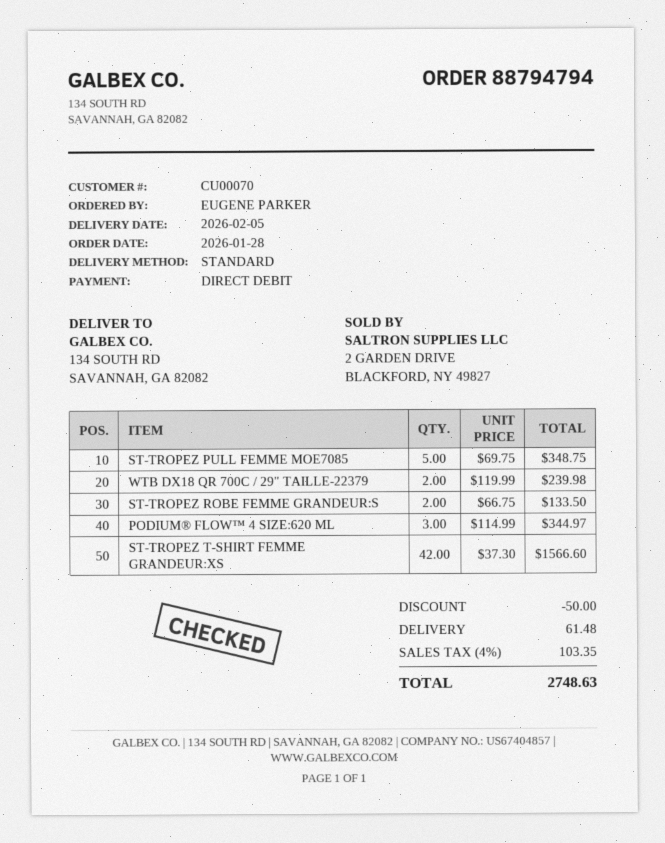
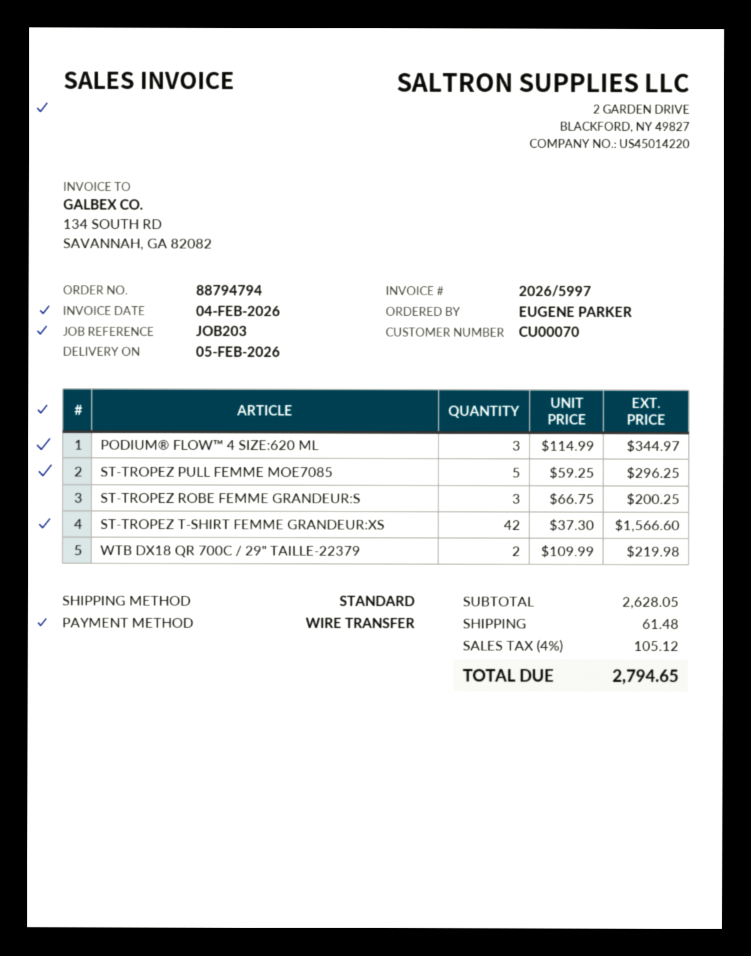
payment method: direct debit -> bank transfer
ST-TROPEZ PULL FEMME MOE7085: 5 x 69.75 = 348.75 -> 5 x 59.25 = 296.25
WTB DX18 QR 700C / 29" TAILLE-22379: 2 x 119.99 = 239.98 -> 2 x 109.99 = 219.98
ST-TROPEZ ROBE FEMME GRANDEUR:S: 2 x 66.75 = 133.50 -> 3 x 66.75 = 200.25
discount: 50.00 -> none
tax: 4% = 103.35 -> 4% = 105.12
total: 2748.63 -> 2794.65

